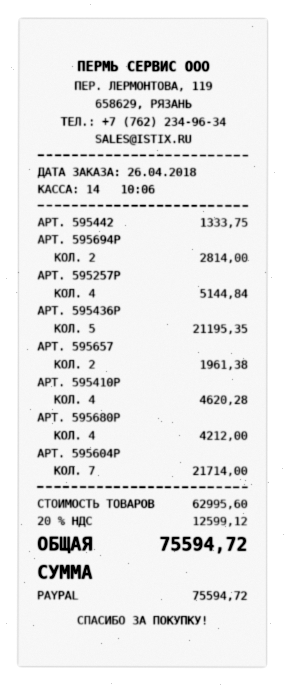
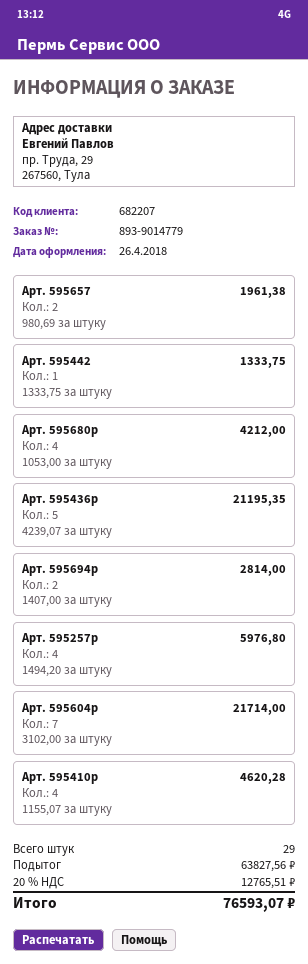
АРТ. 595257P: 4 for 5144.84 -> 4 for 5976.80
subtotal: 62995.60 -> 63827.56
tax: 20% = 12599.12 -> 20% = 12765.51
total: 75594.72 -> 76593.07

